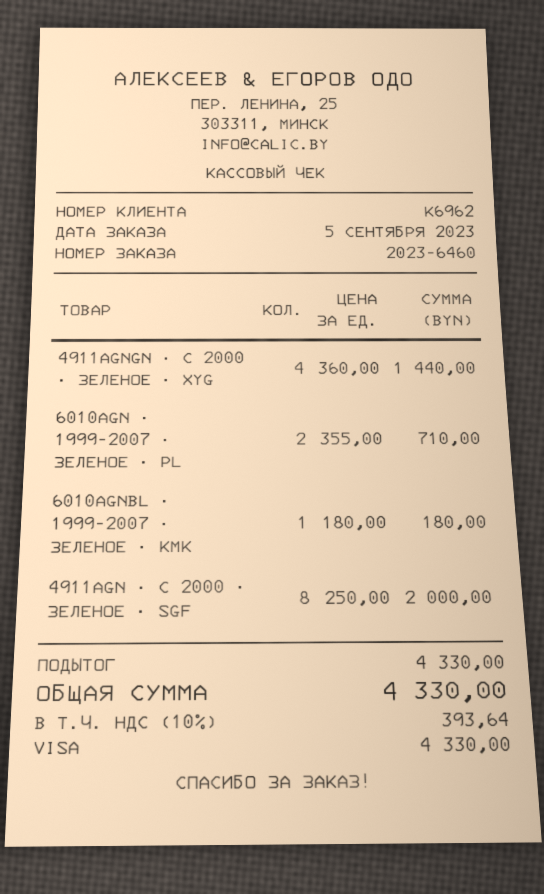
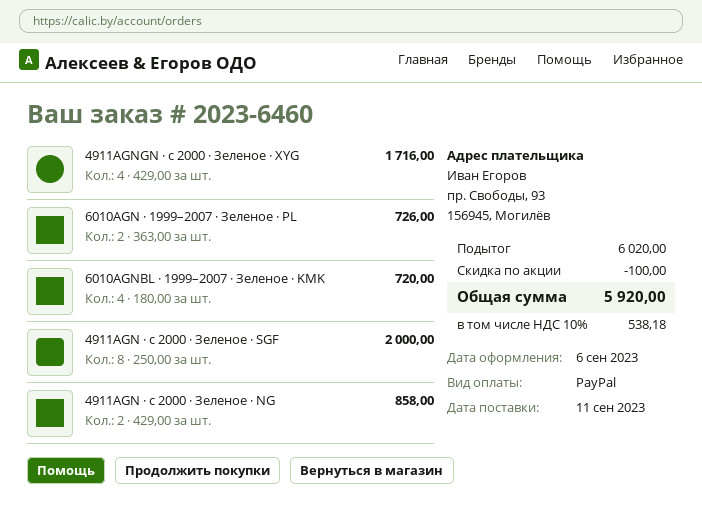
order date: 2023-09-05 -> 2023-09-06
payment method: Visa -> PayPal
4911AGNGN · С 2000 · ЗЕЛЕНОЕ · XYG: 4 x 360.00 = 1440.00 -> 4 x 429.00 = 1716.00
6010AGN · 1999–2007 · ЗЕЛЕНОЕ · PL: 2 x 355.00 = 710.00 -> 2 x 363.00 = 726.00
6010AGNBL · 1999–2007 · ЗЕЛЕНОЕ · KMK: 1 x 180.00 = 180.00 -> 4 x 180.00 = 720.00
4911AGN · с 2000 · Зеленое · NG: none -> 2 x 429.00 = 858.00
subtotal: 4330.00 -> 6020.00
discount: none -> 100.00
tax: 10% = 393.64 -> 10% = 538.18
total: 4330.00 -> 5920.00

